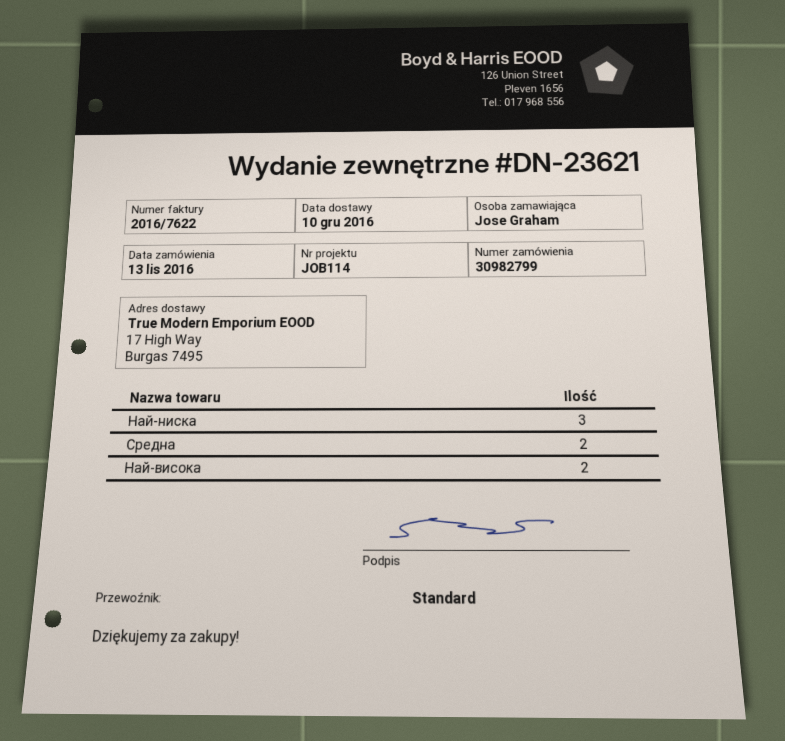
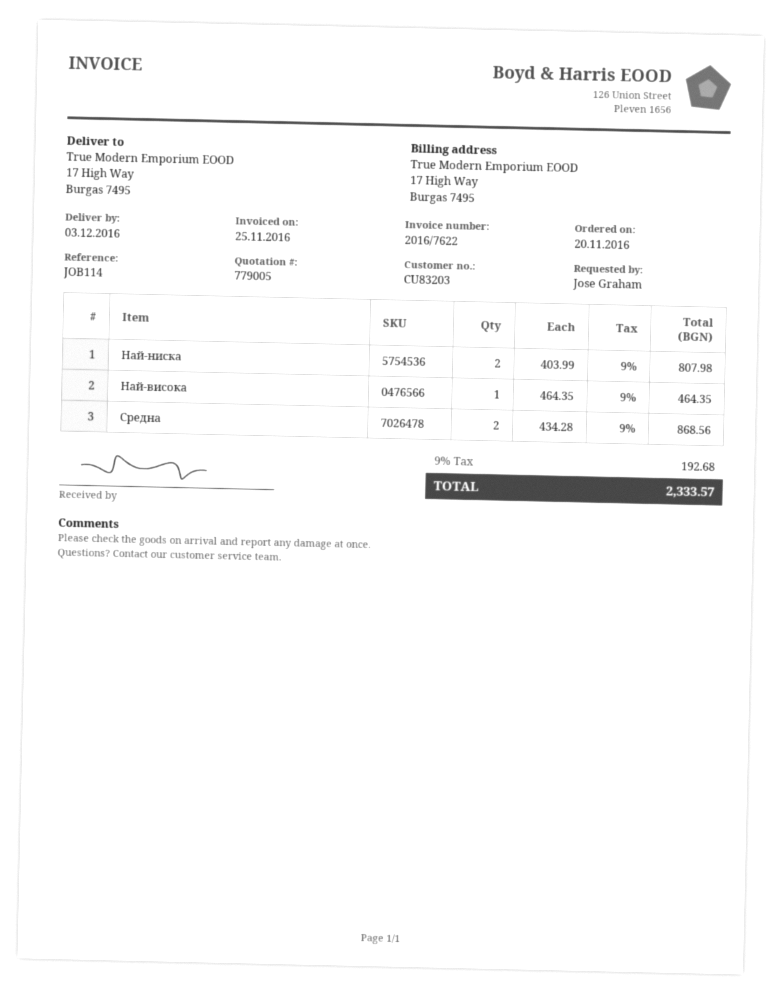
order date: 2016-11-13 -> 2016-11-20
delivery date: 2016-12-10 -> 2016-12-03
Най-ниска: 3 -> 2
Най-висока: 2 -> 1

